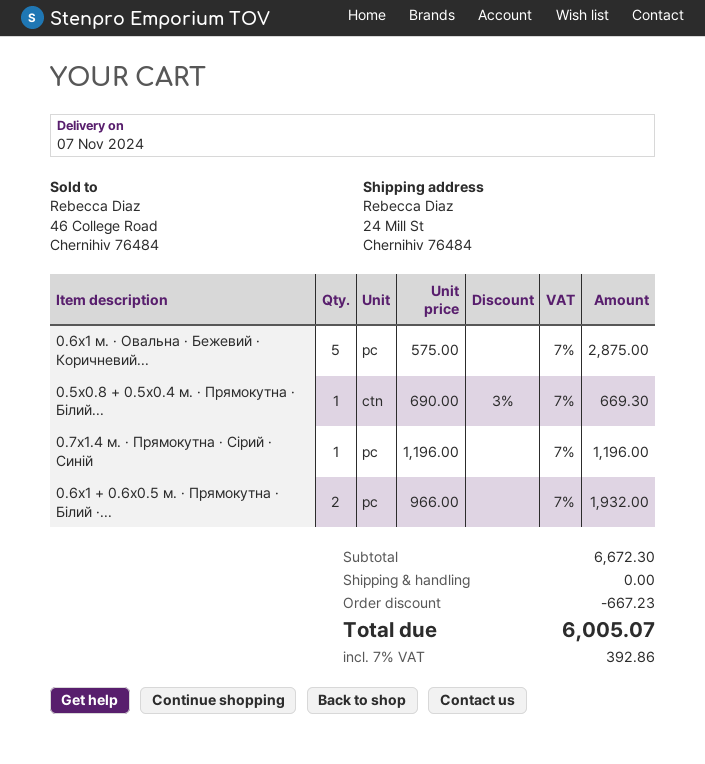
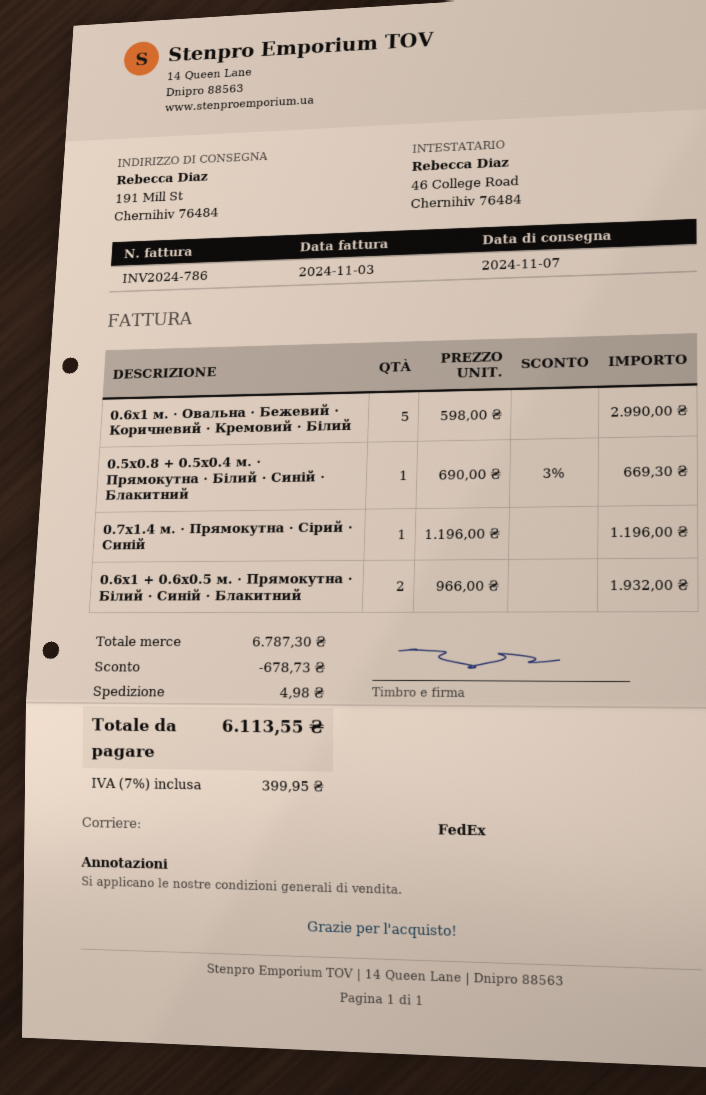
ship to: 24 Mill St, Chernihiv 76484 -> 191 Mill St, Chernihiv 76484
0.6x1 м. · Овальна · Бежевий · Коричневий...: 5 x 575.00 = 2875.00 -> 5 x 598.00 = 2990.00
subtotal: 6672.30 -> 6787.30
discount: 667.23 -> 678.73
shipping: 0.00 -> 4.98
tax: 7% = 392.86 -> 7% = 399.95
total: 6005.07 -> 6113.55

